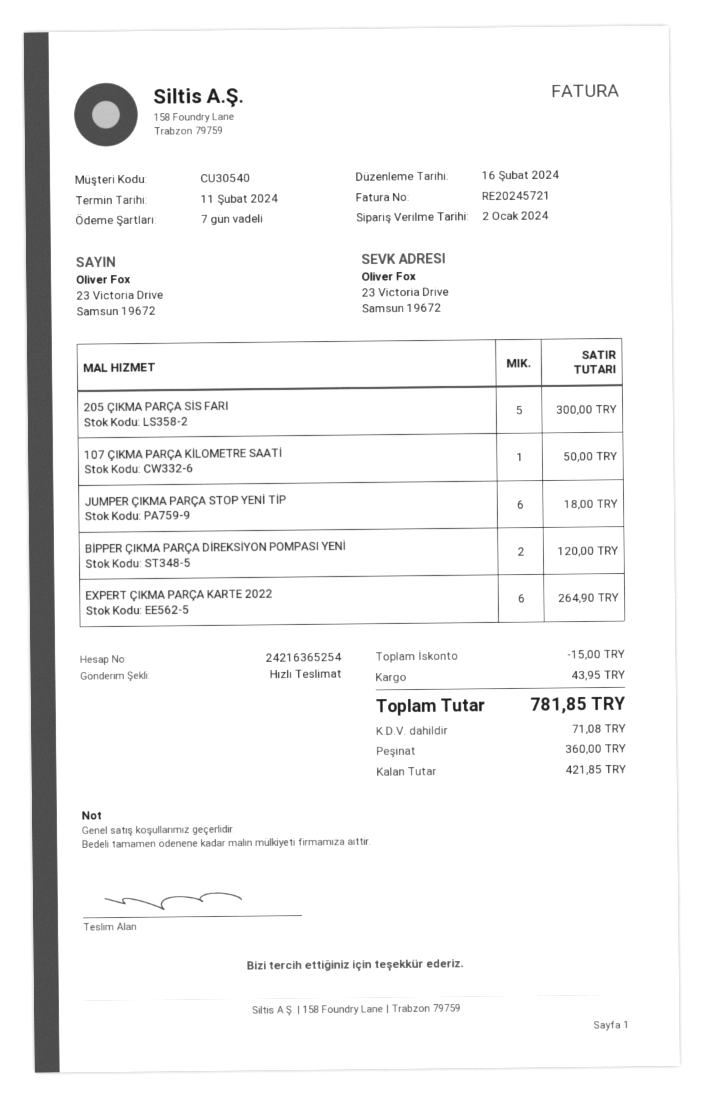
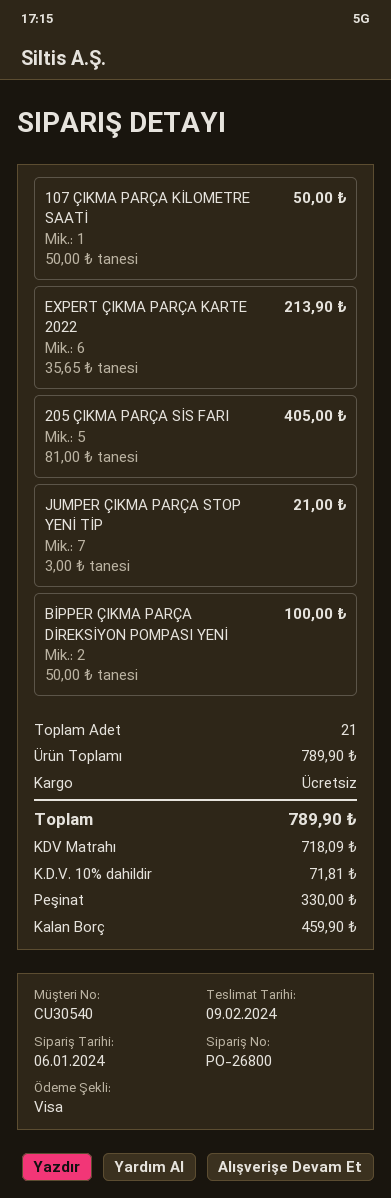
order date: 2024-01-02 -> 2024-01-06
delivery date: 2024-02-11 -> 2024-02-09
205 ÇIKMA PARÇA SİS FARI: 5 for 300.00 -> 5 for 405.00
JUMPER ÇIKMA PARÇA STOP YENİ TİP: 6 for 18.00 -> 7 for 21.00
BİPPER ÇIKMA PARÇA DİREKSİYON POMPASI YENİ: 2 for 120.00 -> 2 for 100.00
EXPERT ÇIKMA PARÇA KARTE 2022: 6 for 264.90 -> 6 for 213.90
discount: 15.00 -> none
shipping: 43.95 -> 0.00
tax: 71.08 -> 71.81
total: 781.85 -> 789.90
deposit: 360.00 -> 330.00
balance: 421.85 -> 459.90

